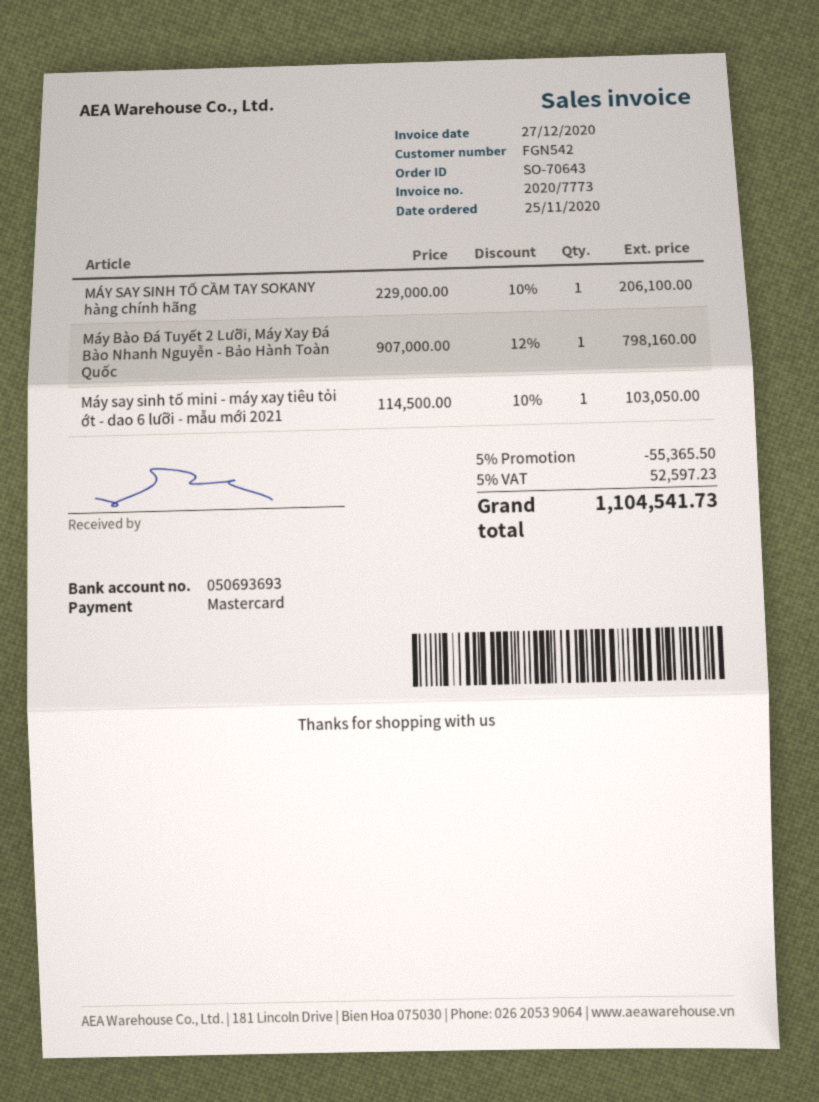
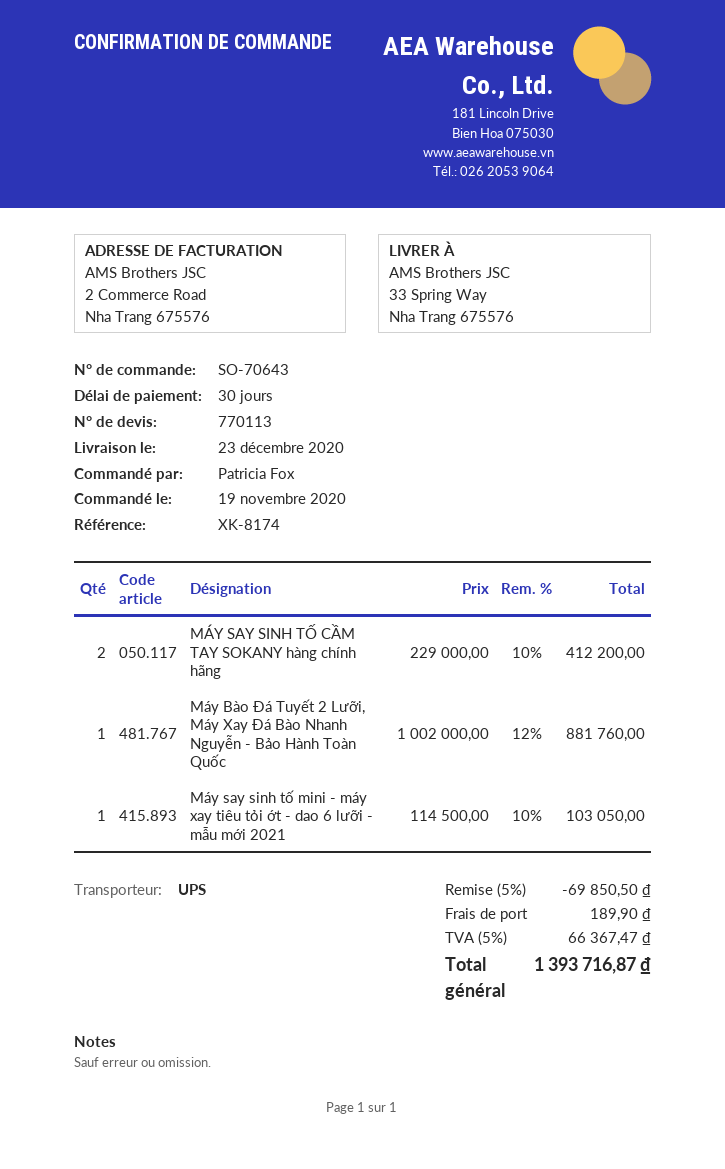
order date: 2020-11-25 -> 2020-11-19
MÁY SAY SINH TỐ CẦM TAY SOKANY hàng chính hãng: 1 x 229000.00 - 10% = 206100.00 -> 2 x 229000.00 - 10% = 412200.00
Máy Bào Đá Tuyết 2 Lưỡi, Máy Xay Đá Bào Nhanh Nguyễn - Bảo Hành Toàn Quốc: 1 x 907000.00 - 12% = 798160.00 -> 1 x 1002000.00 - 12% = 881760.00
discount: 5% = 55365.50 -> 5% = 69850.50
shipping: none -> 189.90
tax: 5% = 52597.23 -> 5% = 66367.47
total: 1104541.73 -> 1393716.87

